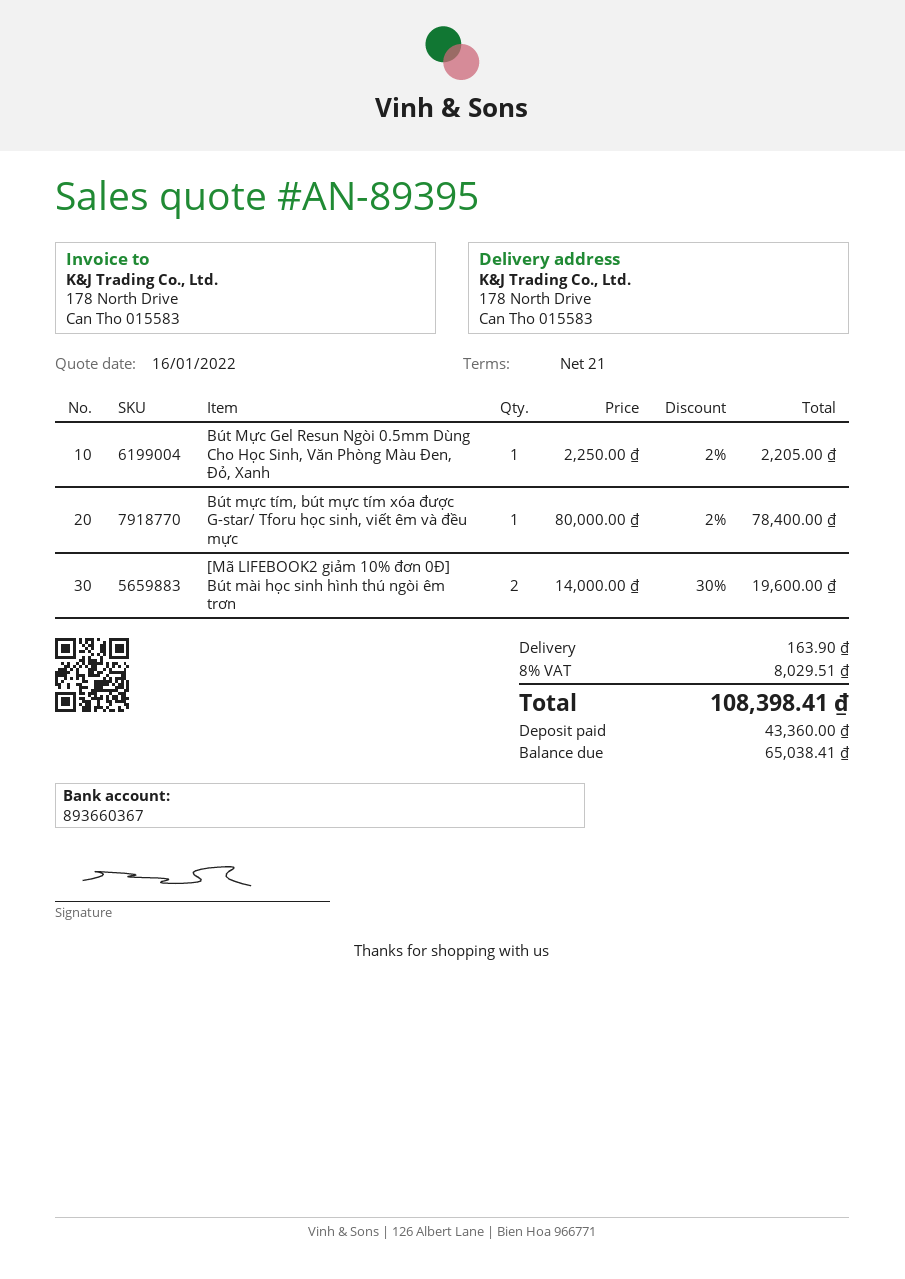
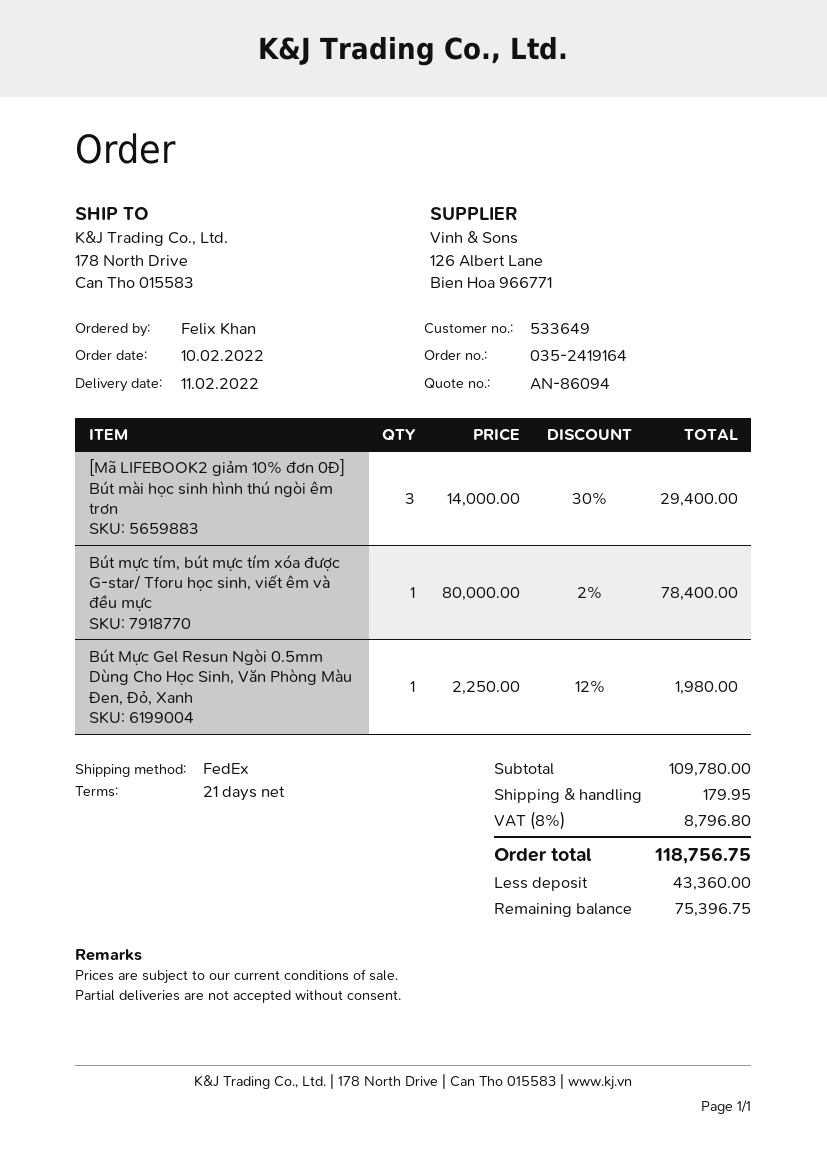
quote number: AN-89395 -> AN-86094
Bút Mực Gel Resun Ngòi 0.5mm Dùng Cho Học Sinh, Văn Phòng Màu Đen, Đỏ, Xanh: 1 x 2250.00 - 2% = 2205.00 -> 1 x 2250.00 - 12% = 1980.00
[Mã LIFEBOOK2 giảm 10% đơn 0Đ] Bút mài học sinh hình thú ngòi êm trơn: 2 x 14000.00 - 30% = 19600.00 -> 3 x 14000.00 - 30% = 29400.00
shipping: 163.90 -> 179.95
tax: 8% = 8029.51 -> 8% = 8796.80
total: 108398.41 -> 118756.75
balance: 65038.41 -> 75396.75

